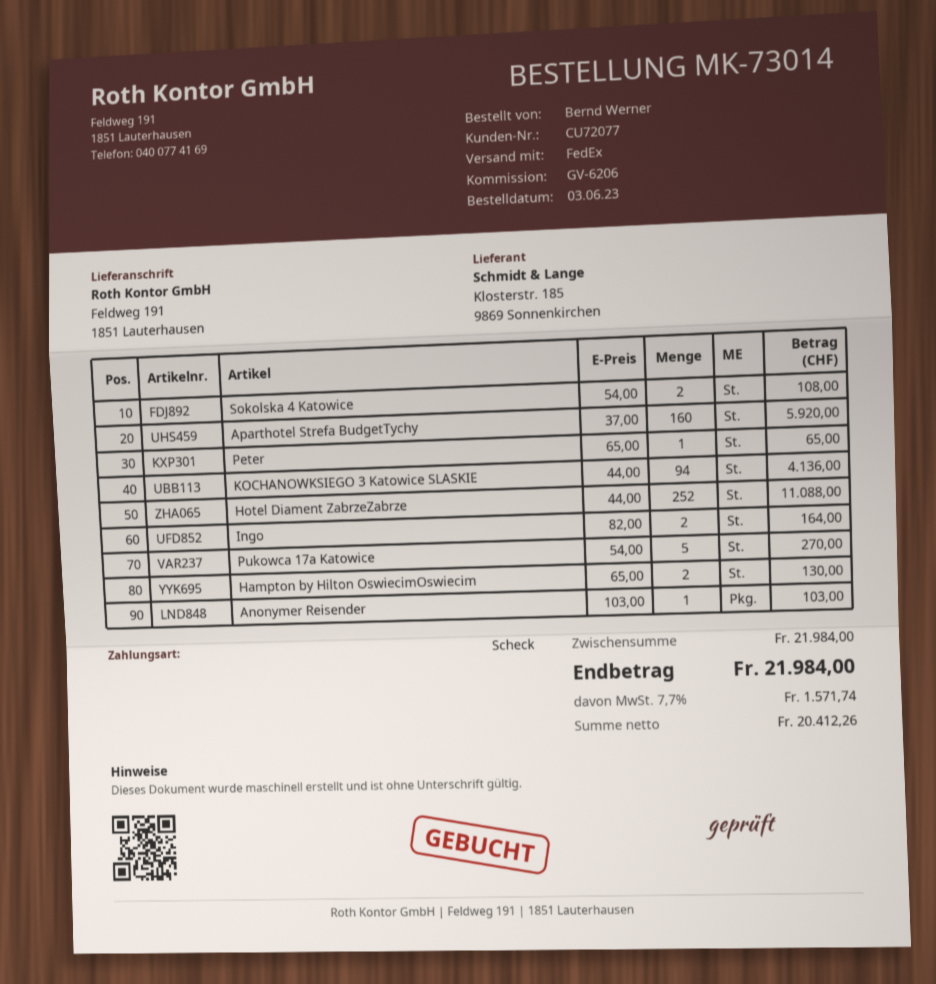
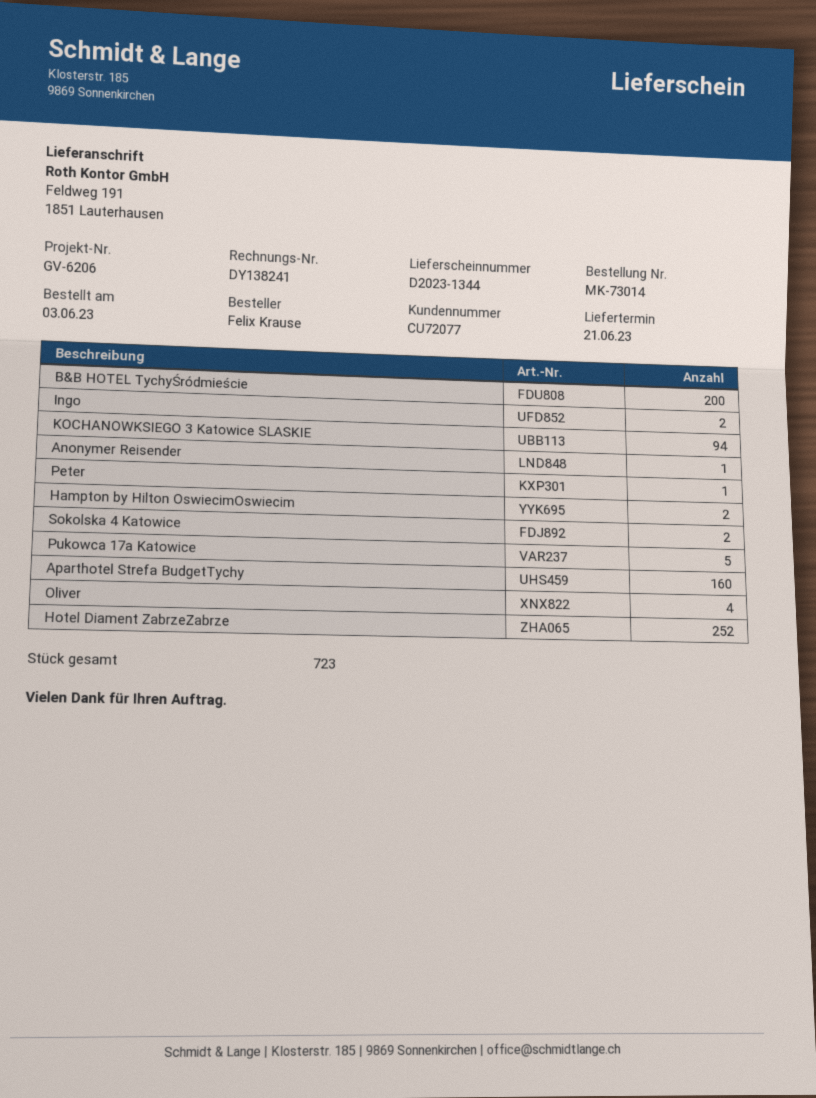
ordered by: Bernd Werner -> Felix Krause
B&B HOTEL TychyŚródmieście: none -> 200
Oliver: none -> 4

